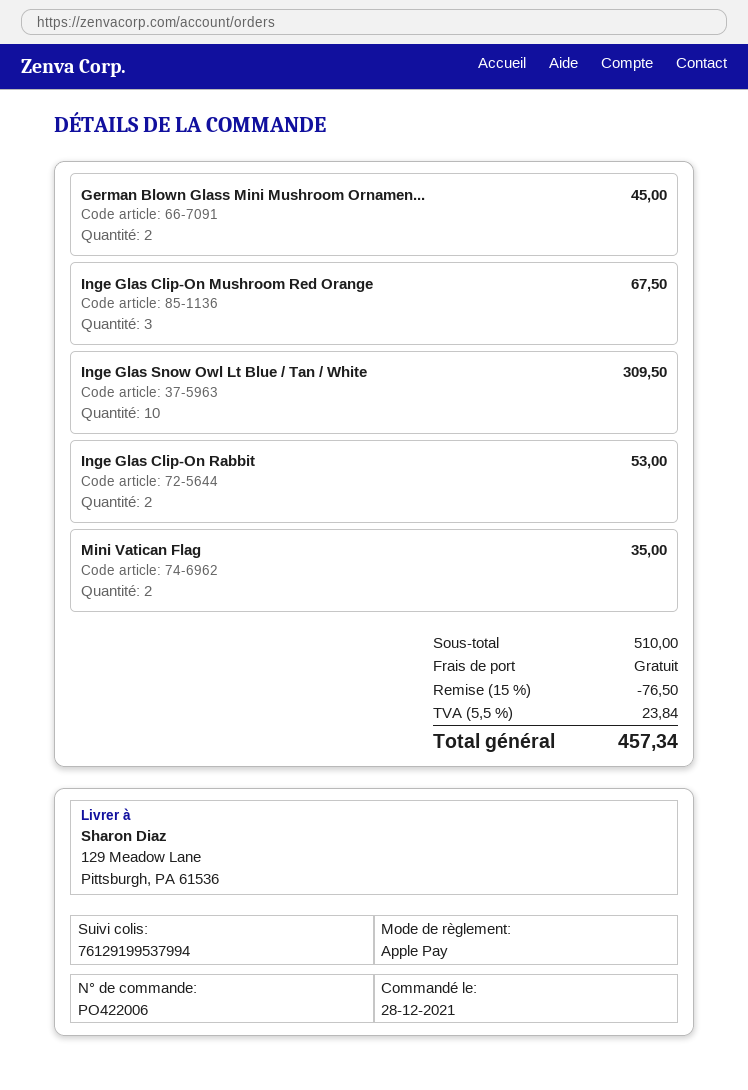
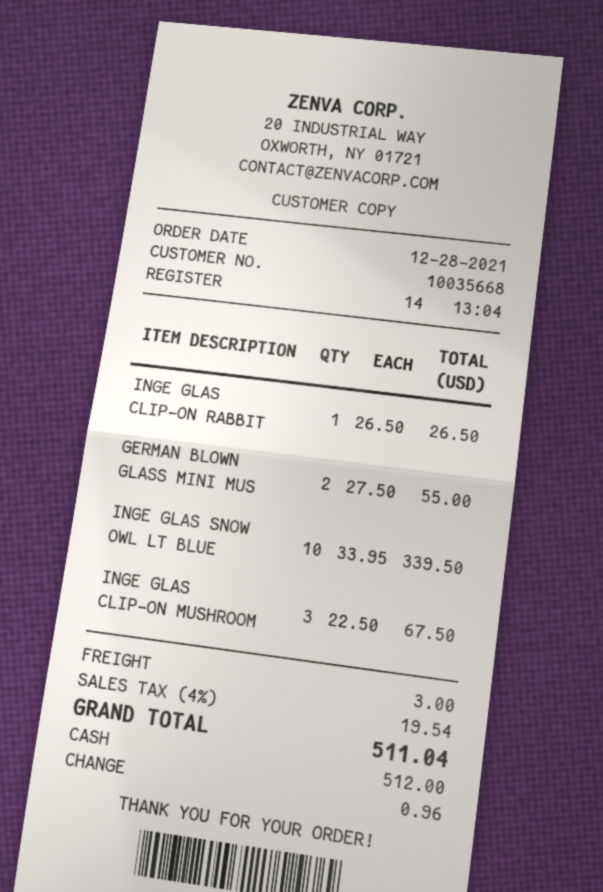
payment method: Apple Pay -> cash
German Blown Glass Mini Mushroom Ornamen...: 2 for 45.00 -> 2 for 55.00
Inge Glas Snow Owl Lt Blue / Tan / White: 10 for 309.50 -> 10 for 339.50
Inge Glas Clip-On Rabbit: 2 for 53.00 -> 1 for 26.50
Mini Vatican Flag: 2 for 35.00 -> none
discount: 15% = 76.50 -> none
shipping: 0.00 -> 3.00
tax: 5.5% = 23.84 -> 4% = 19.54
total: 457.34 -> 511.04

